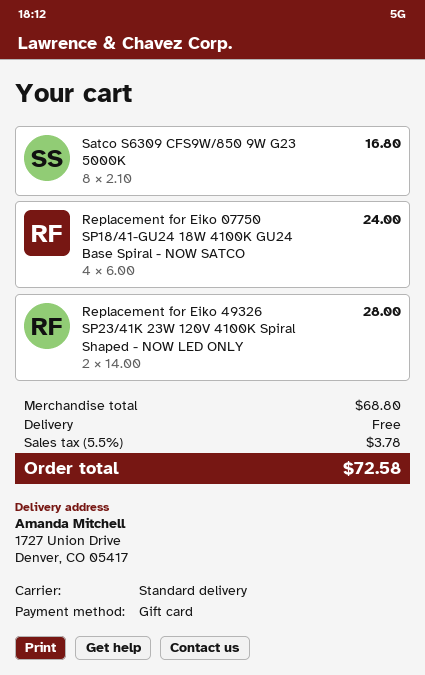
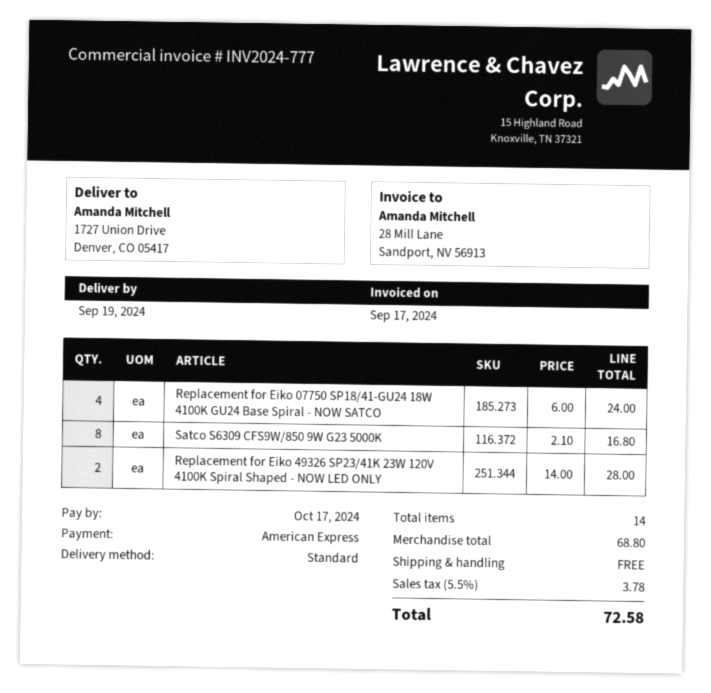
payment method: gift card -> American Express

